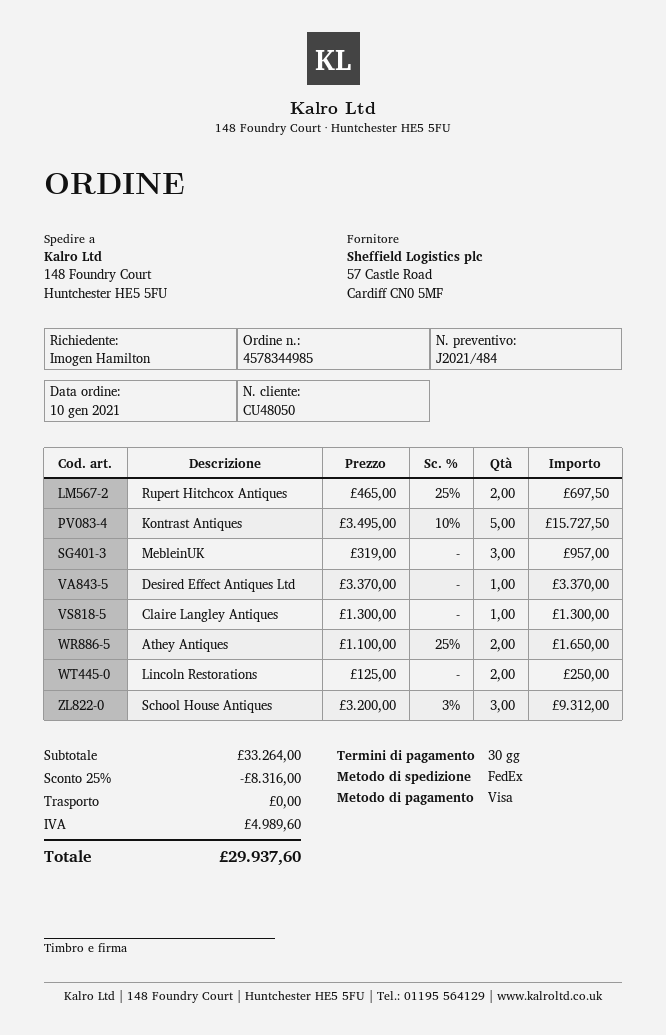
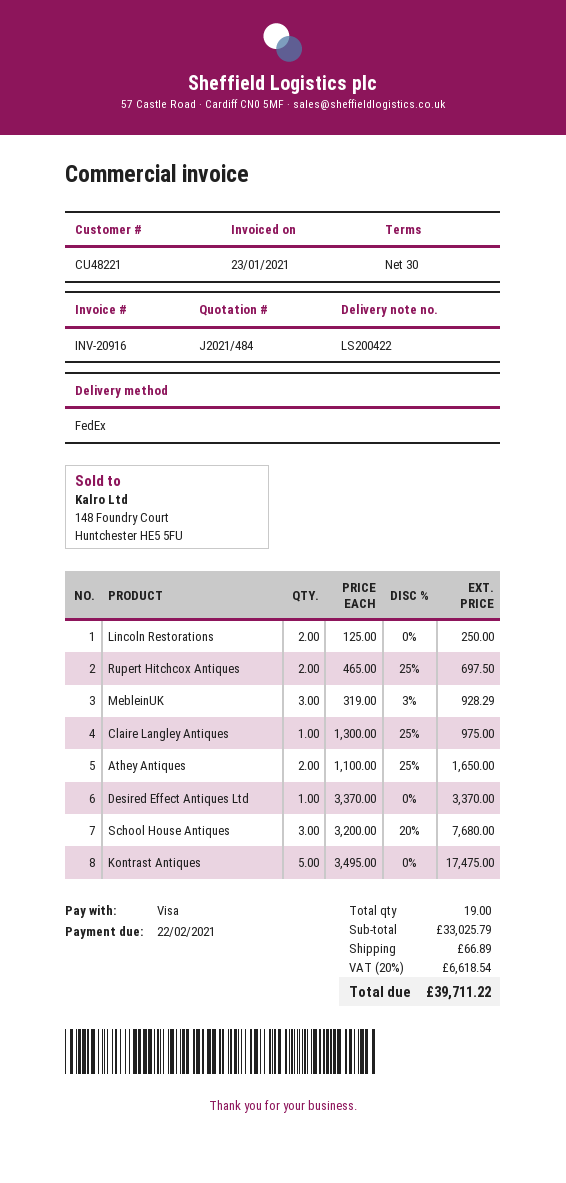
customer number: CU48050 -> CU48221
Kontrast Antiques: 5 x 3495.00 - 10% = 15727.50 -> 5 x 3495.00 = 17475.00
MebleinUK: 3 x 319.00 = 957.00 -> 3 x 319.00 - 3% = 928.29
Claire Langley Antiques: 1 x 1300.00 = 1300.00 -> 1 x 1300.00 - 25% = 975.00
School House Antiques: 3 x 3200.00 - 3% = 9312.00 -> 3 x 3200.00 - 20% = 7680.00
subtotal: 33264.00 -> 33025.79
discount: 25% = 8316.00 -> none
shipping: 0.00 -> 66.89
tax: 4989.60 -> 6618.54
total: 29937.60 -> 39711.22

